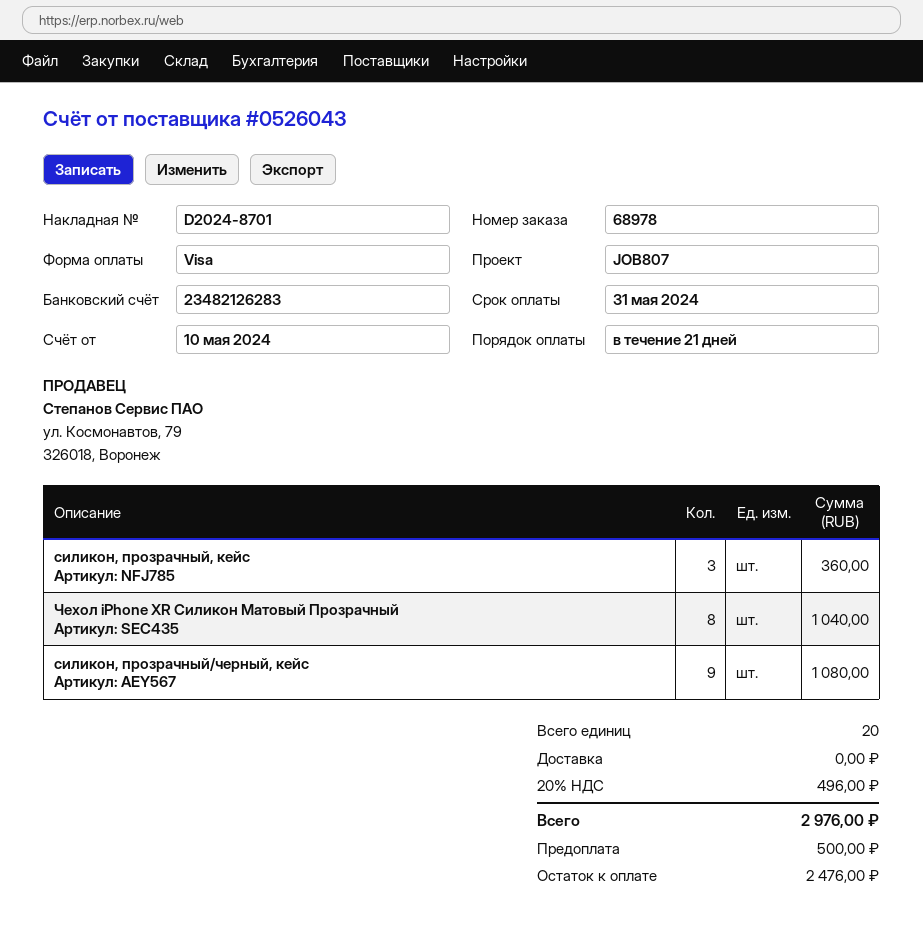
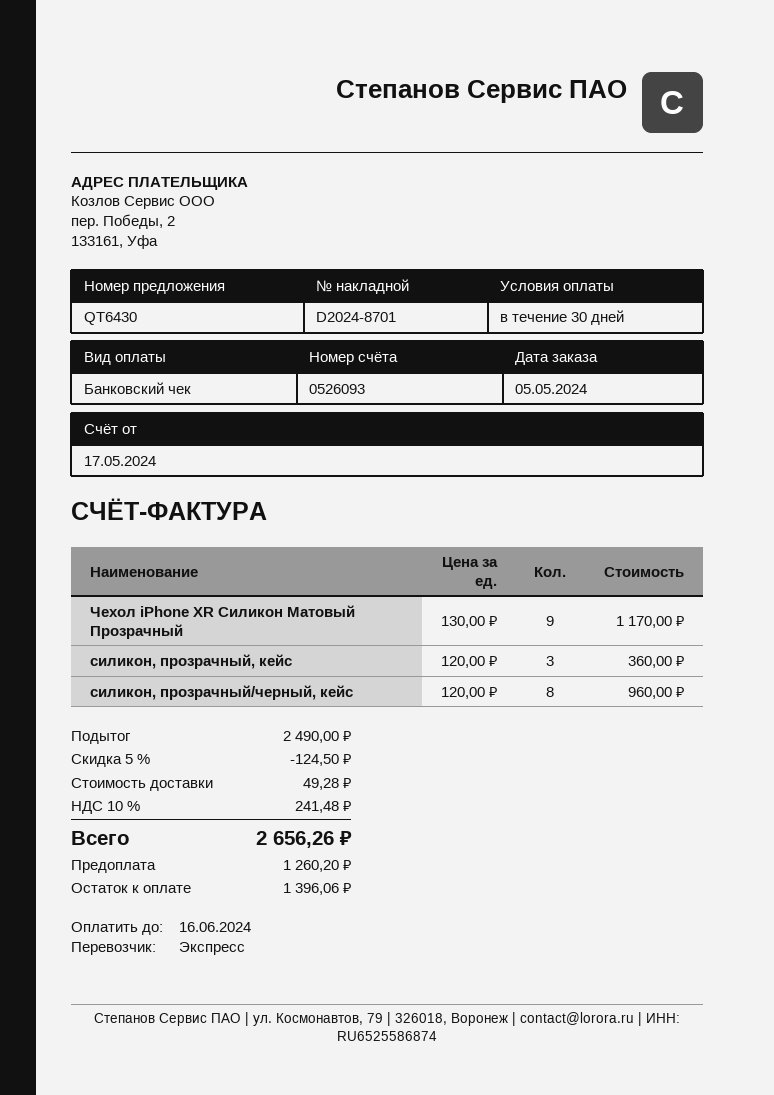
invoice number: 0526043 -> 0526093
invoice date: 2024-05-10 -> 2024-05-17
payment terms: 21 days -> 30 days
due date: 2024-05-31 -> 2024-06-16
payment method: Visa -> cheque
Чехол iPhone XR Силикон Матовый Прозрачный: 8 for 1040.00 -> 9 for 1170.00
силикон, прозрачный/черный, кейс: 9 for 1080.00 -> 8 for 960.00
discount: none -> 5% = 124.50
shipping: 0.00 -> 49.28
tax: 20% = 496.00 -> 10% = 241.48
total: 2976.00 -> 2656.26
deposit: 500.00 -> 1260.20
balance: 2476.00 -> 1396.06

